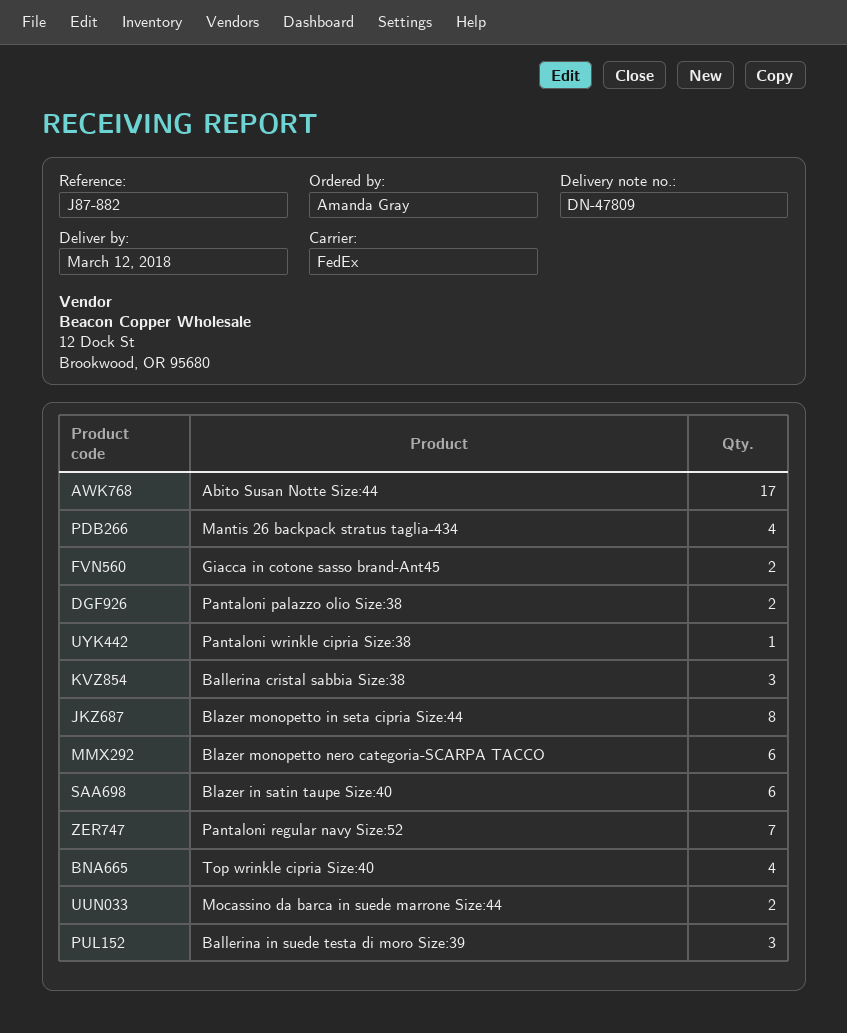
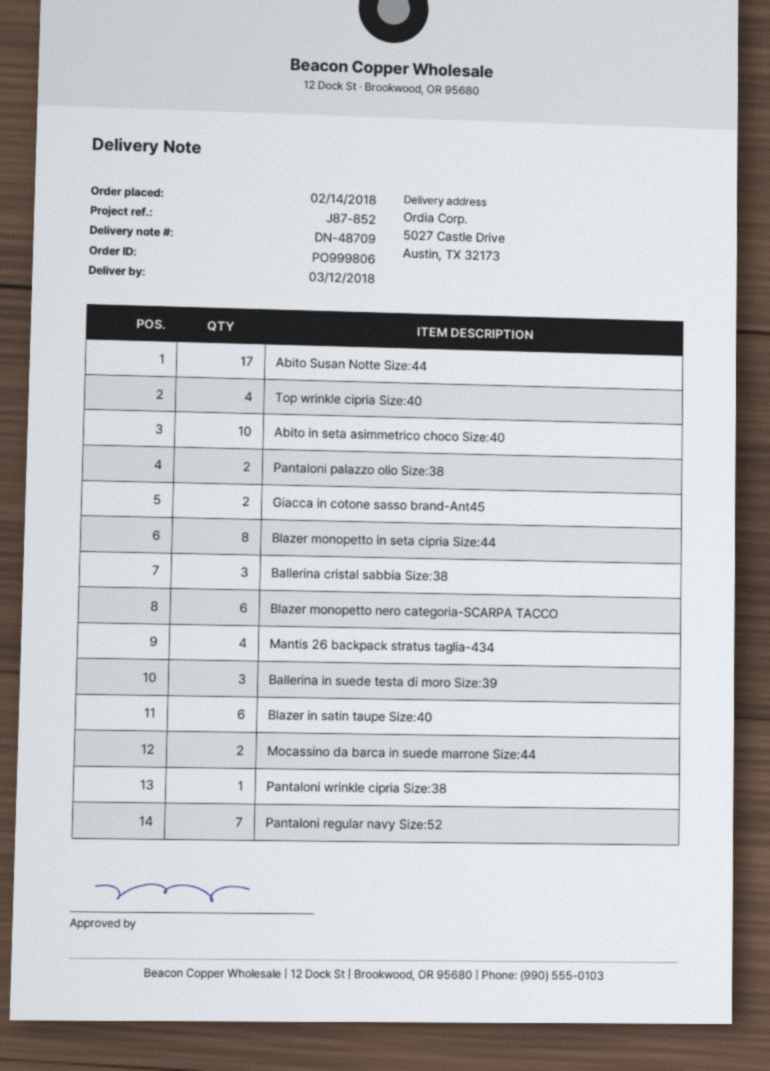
delivery note number: DN-47809 -> DN-48709
reference: J87-882 -> J87-852
Abito in seta asimmetrico choco Size:40: none -> 10

